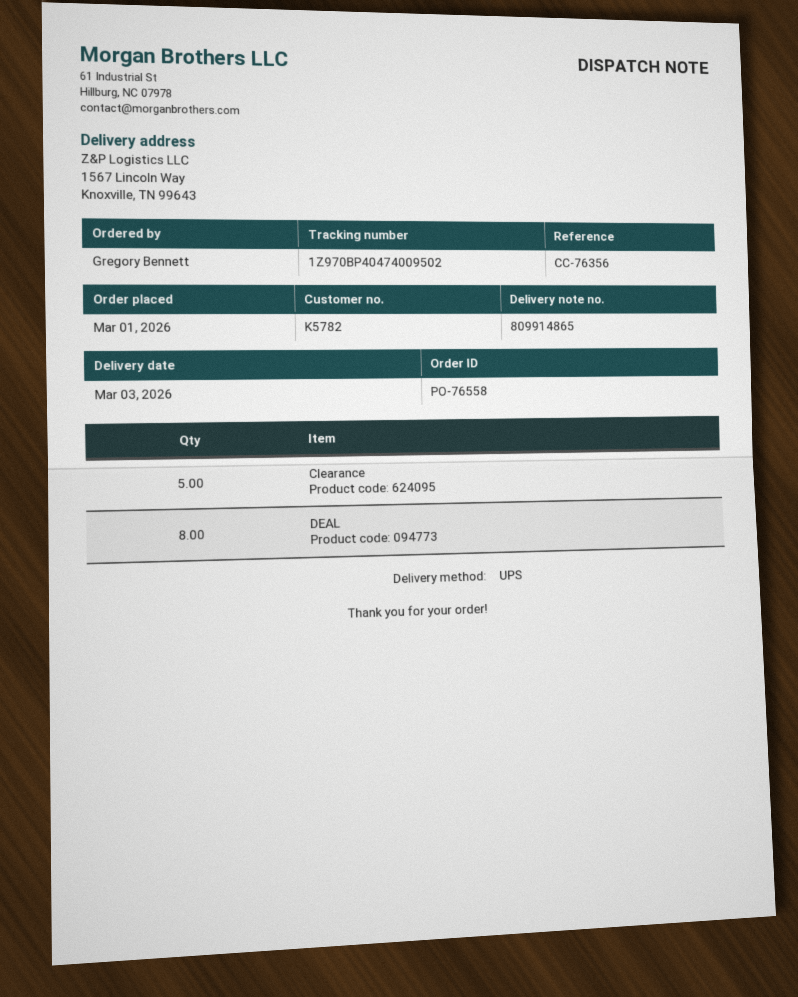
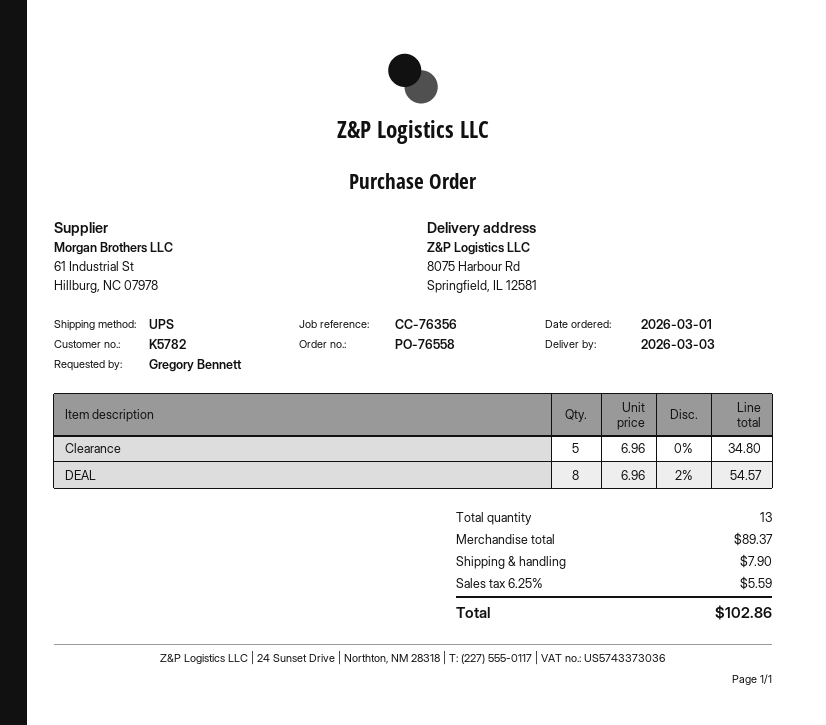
ship to: 1567 Lincoln Way, Knoxville, TN 99643 -> 8075 Harbour Rd, Springfield, IL 12581

